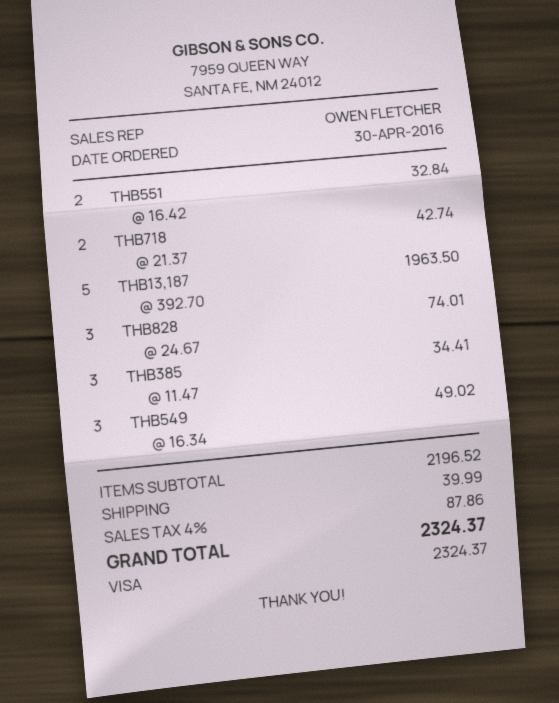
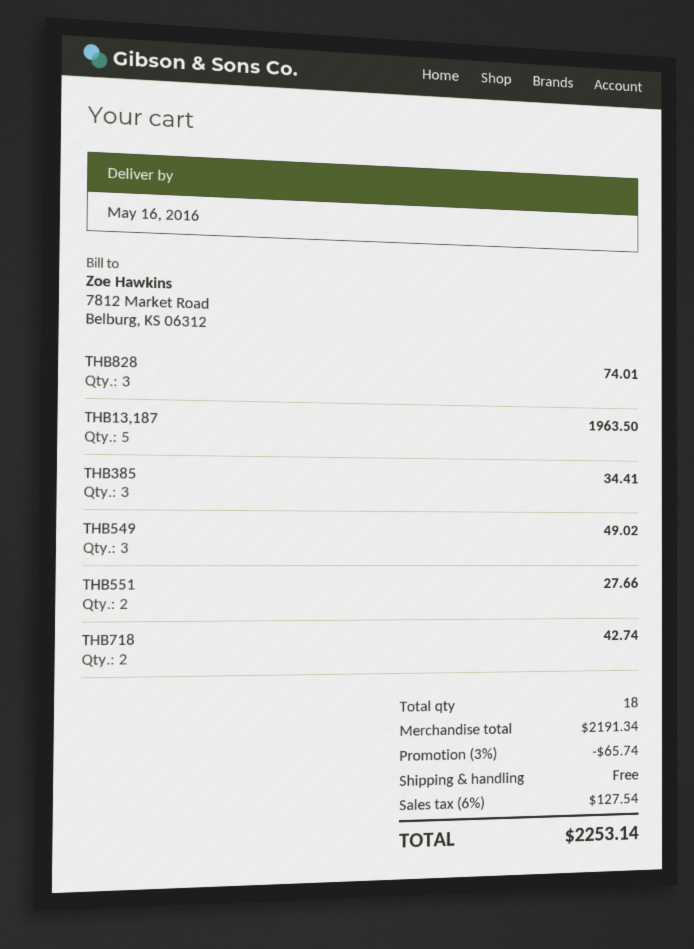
THB551: 2 for 32.84 -> 2 for 27.66
subtotal: 2196.52 -> 2191.34
discount: none -> 3% = 65.74
shipping: 39.99 -> 0.00
tax: 4% = 87.86 -> 6% = 127.54
total: 2324.37 -> 2253.14

